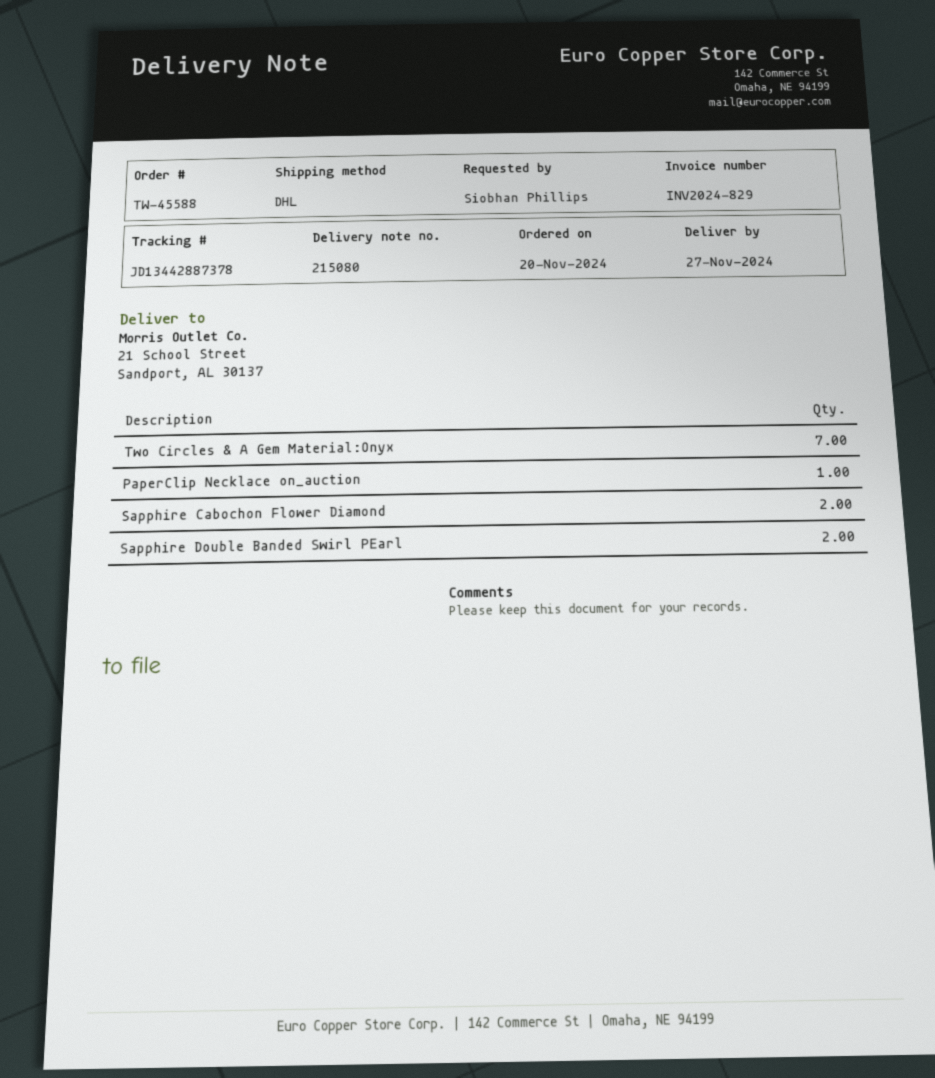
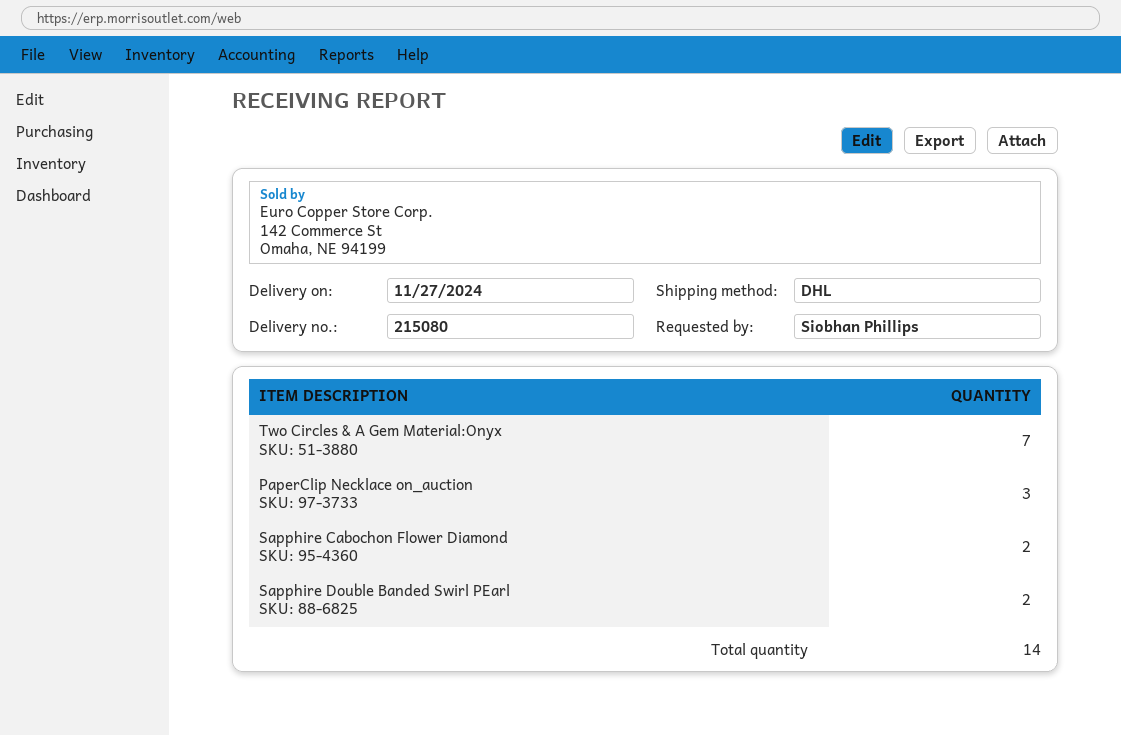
PaperClip Necklace on_auction: 1 -> 3

